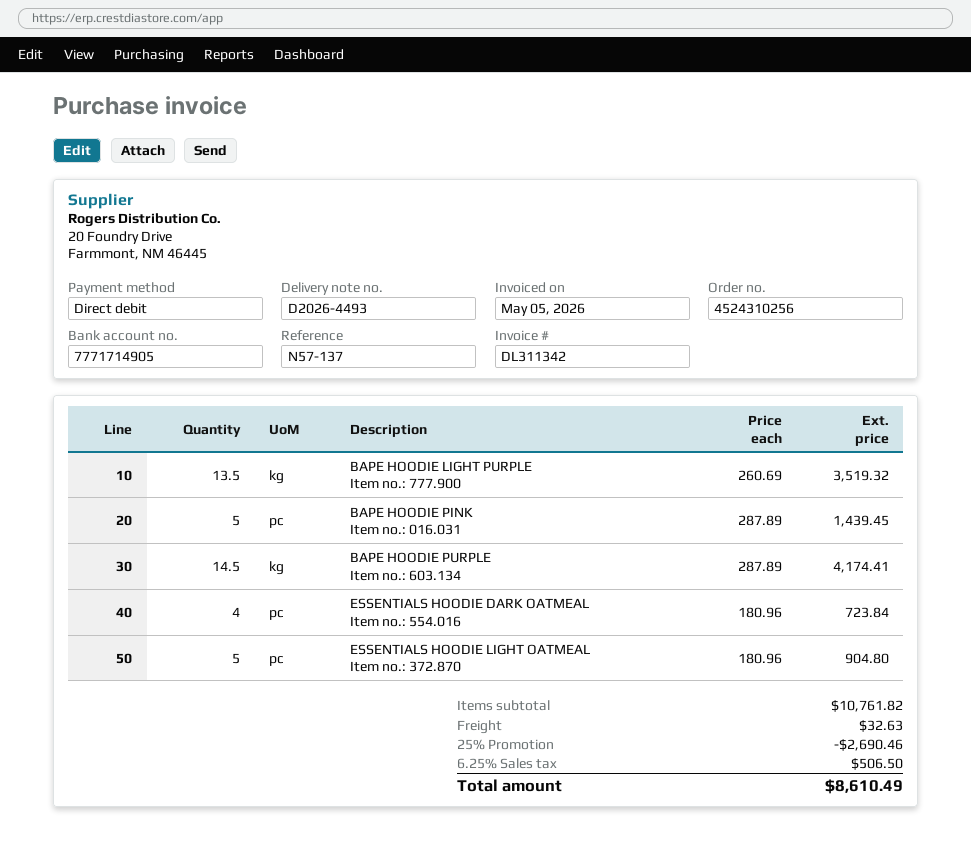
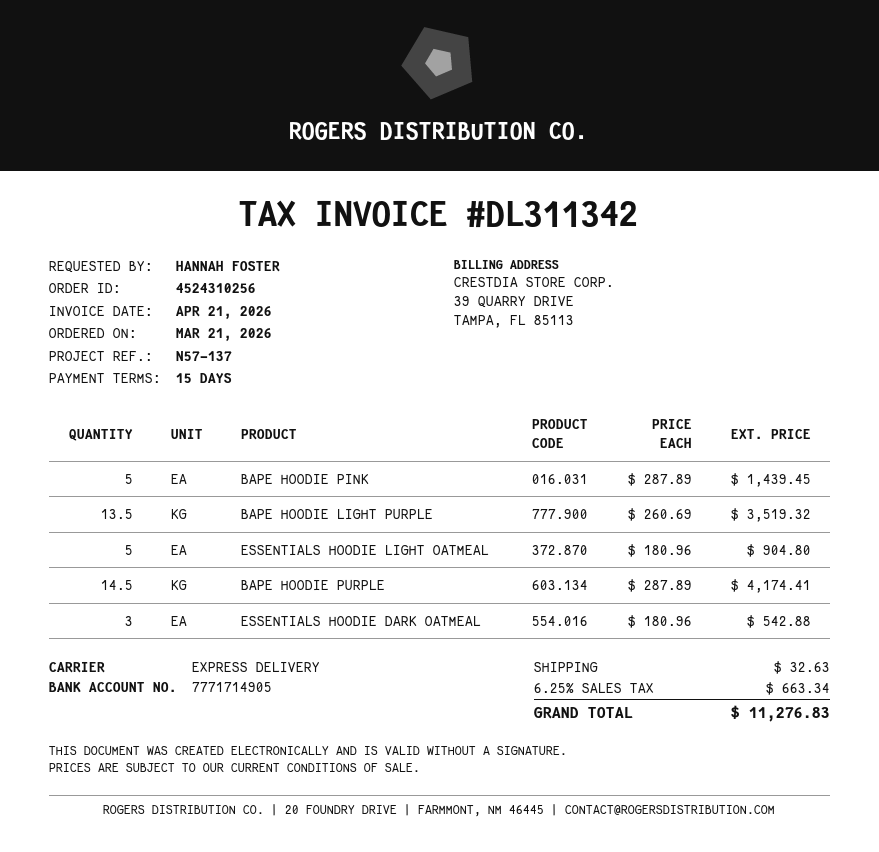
invoice date: 2026-05-05 -> 2026-04-21
ESSENTIALS HOODIE DARK OATMEAL: 4 x 180.96 = 723.84 -> 3 x 180.96 = 542.88
discount: 25% = 2690.46 -> none
tax: 6.25% = 506.50 -> 6.25% = 663.34
total: 8610.49 -> 11276.83

